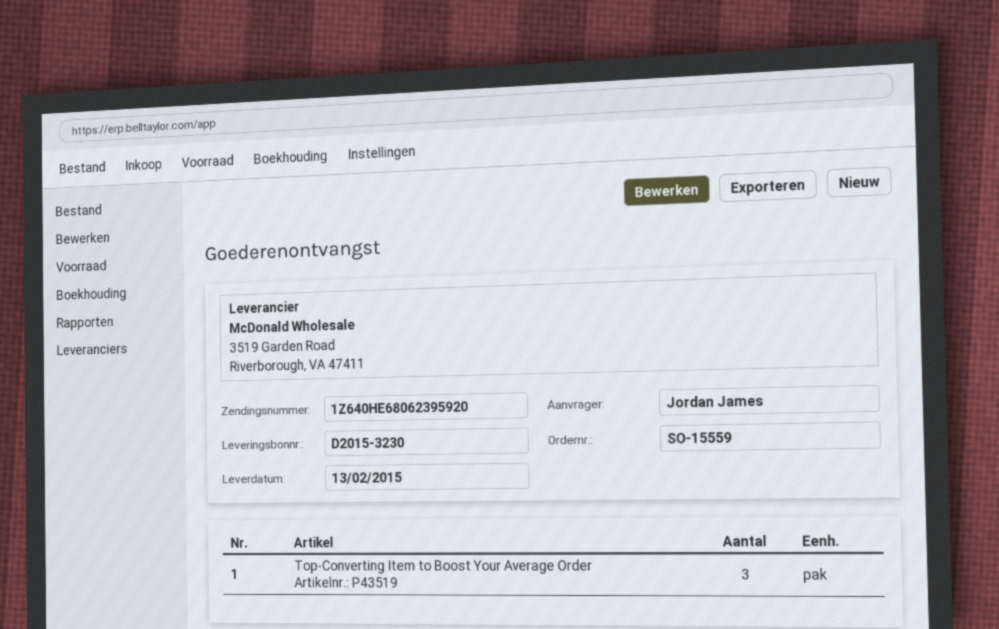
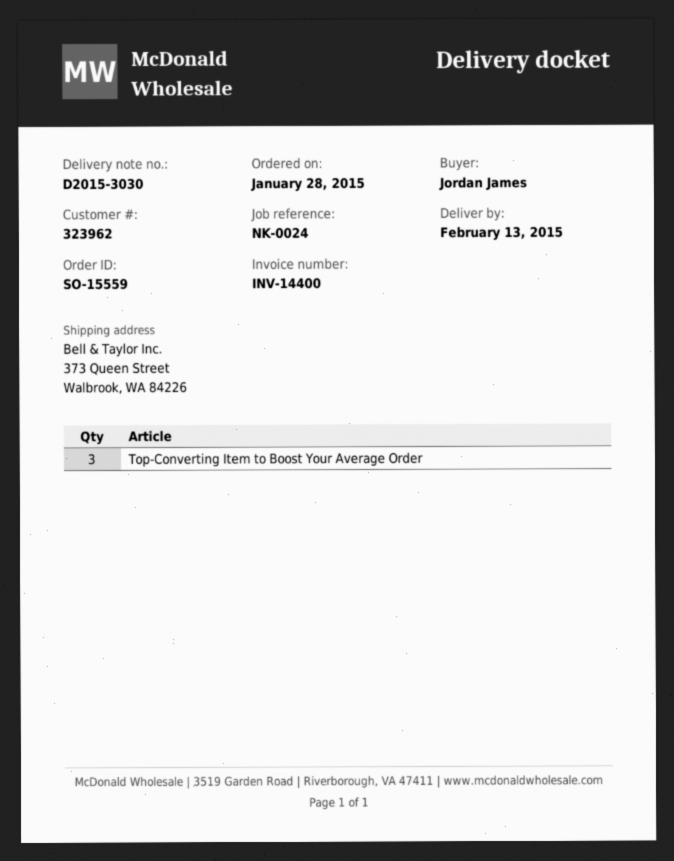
delivery note number: D2015-3230 -> D2015-3030

